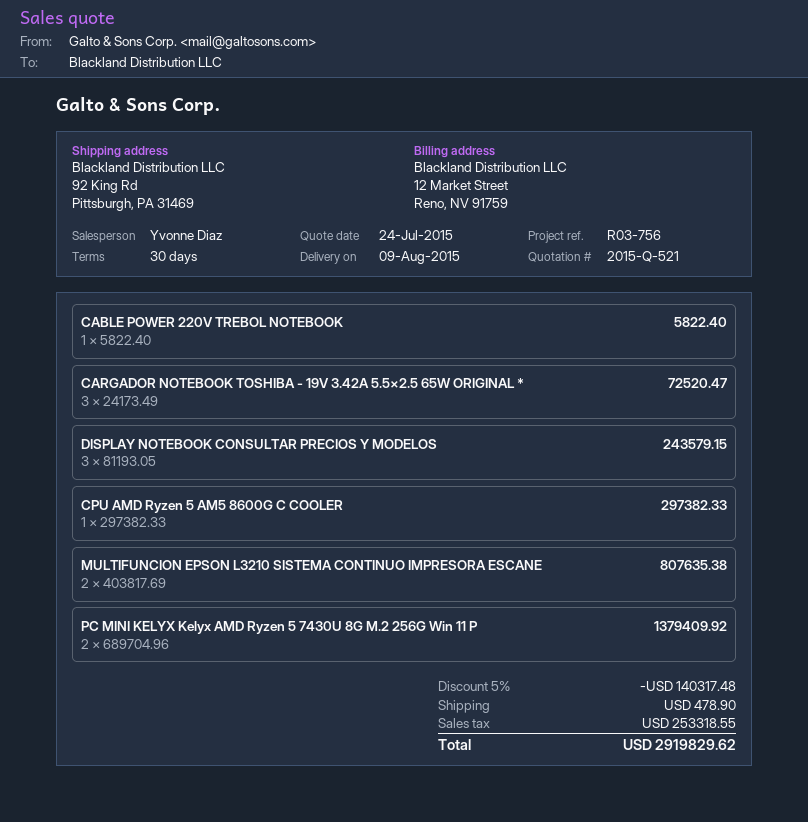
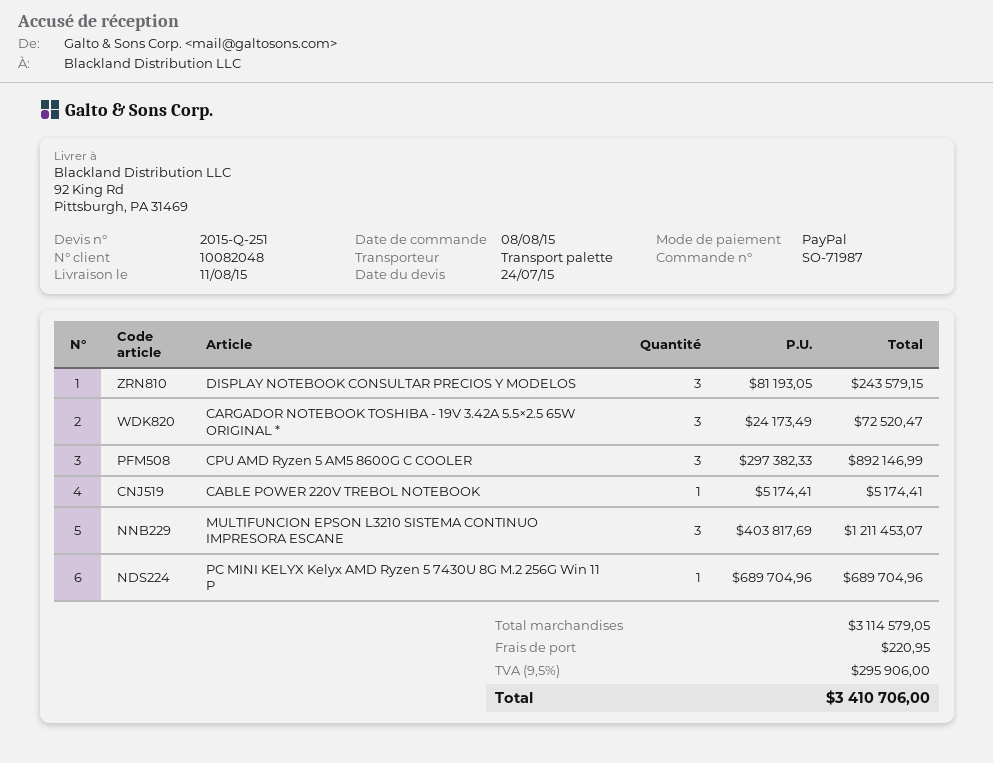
quote number: 2015-Q-521 -> 2015-Q-251
delivery date: 2015-08-09 -> 2015-08-11
CABLE POWER 220V TREBOL NOTEBOOK: 1 x 5822.40 = 5822.40 -> 1 x 5174.41 = 5174.41
CPU AMD Ryzen 5 AM5 8600G C COOLER: 1 x 297382.33 = 297382.33 -> 3 x 297382.33 = 892146.99
MULTIFUNCION EPSON L3210 SISTEMA CONTINUO IMPRESORA ESCANE: 2 x 403817.69 = 807635.38 -> 3 x 403817.69 = 1211453.07
PC MINI KELYX Kelyx AMD Ryzen 5 7430U 8G M.2 256G Win 11 P: 2 x 689704.96 = 1379409.92 -> 1 x 689704.96 = 689704.96
discount: 5% = 140317.48 -> none
shipping: 478.90 -> 220.95
tax: 253318.55 -> 295906.00
total: 2919829.62 -> 3410706.00

